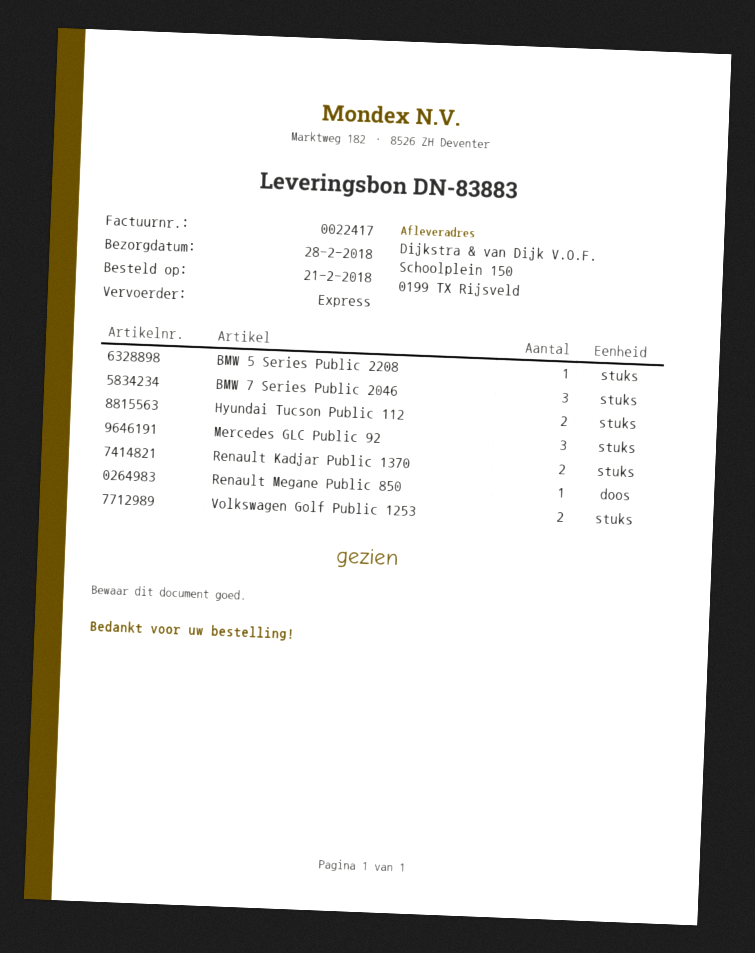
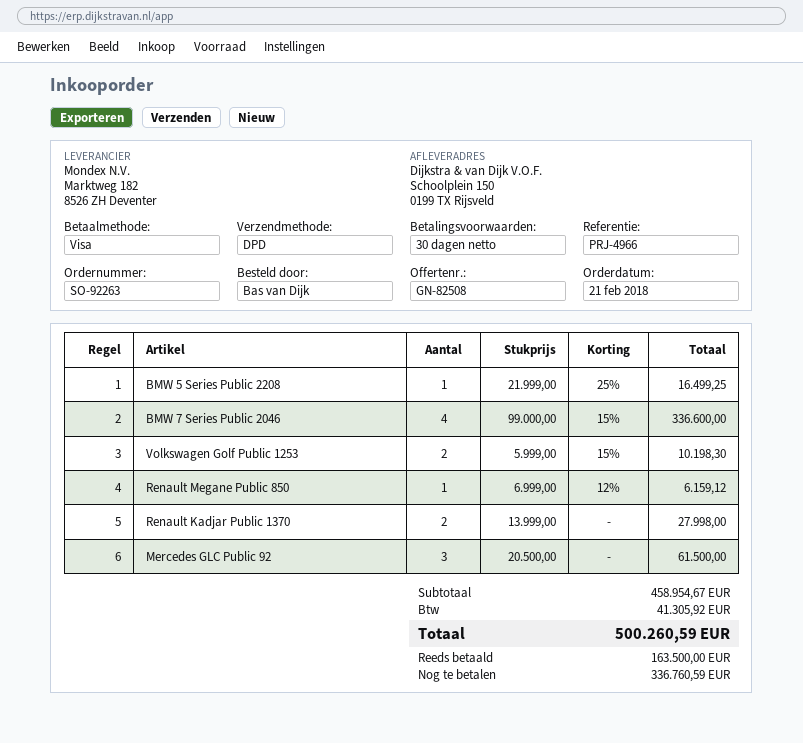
shipping method: express -> DPD
BMW 7 Series Public 2046: 3 -> 4
Hyundai Tucson Public 112: 2 -> none

